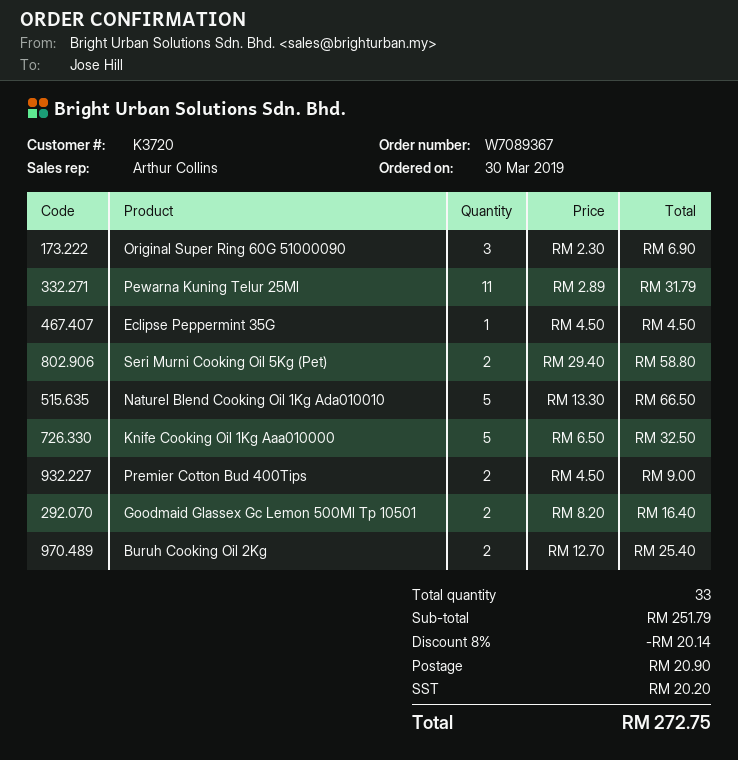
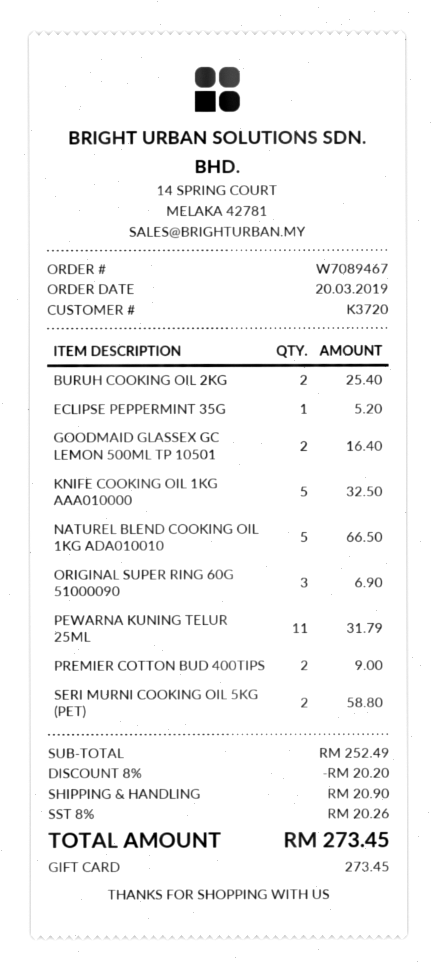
order number: W7089367 -> W7089467
order date: 2019-03-30 -> 2019-03-20
Eclipse Peppermint 35G: 1 for 4.50 -> 1 for 5.20
subtotal: 251.79 -> 252.49
discount: 8% = 20.14 -> 8% = 20.20
tax: 20.20 -> 20.26
total: 272.75 -> 273.45

